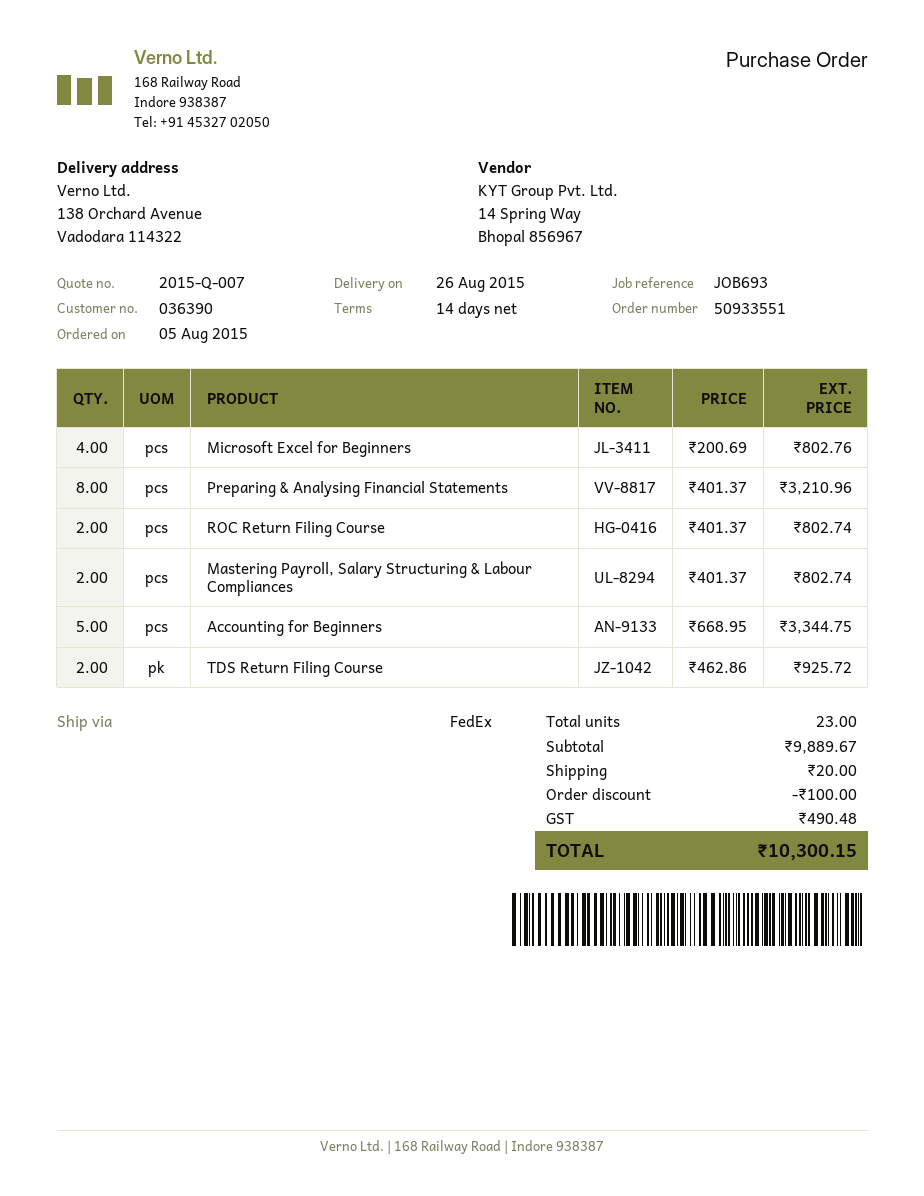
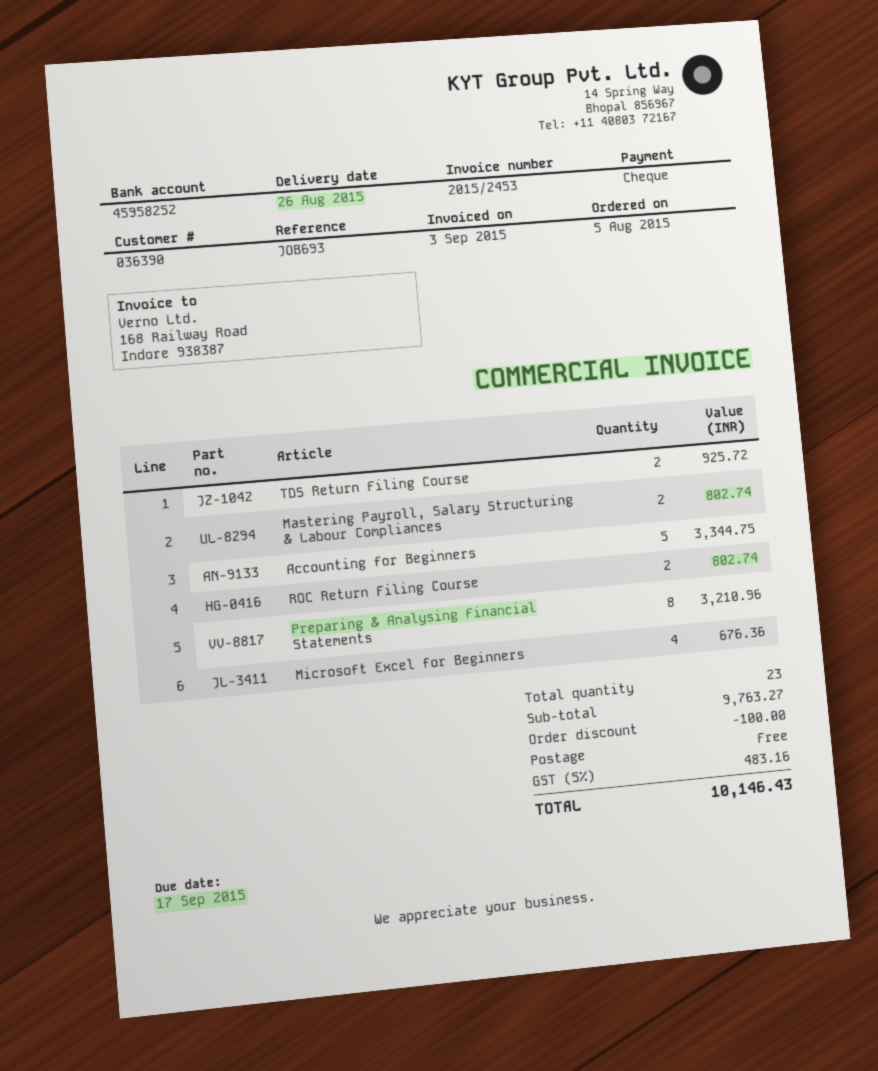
Microsoft Excel for Beginners: 4 for 802.76 -> 4 for 676.36
subtotal: 9889.67 -> 9763.27
shipping: 20.00 -> 0.00
tax: 490.48 -> 483.16
total: 10300.15 -> 10146.43

